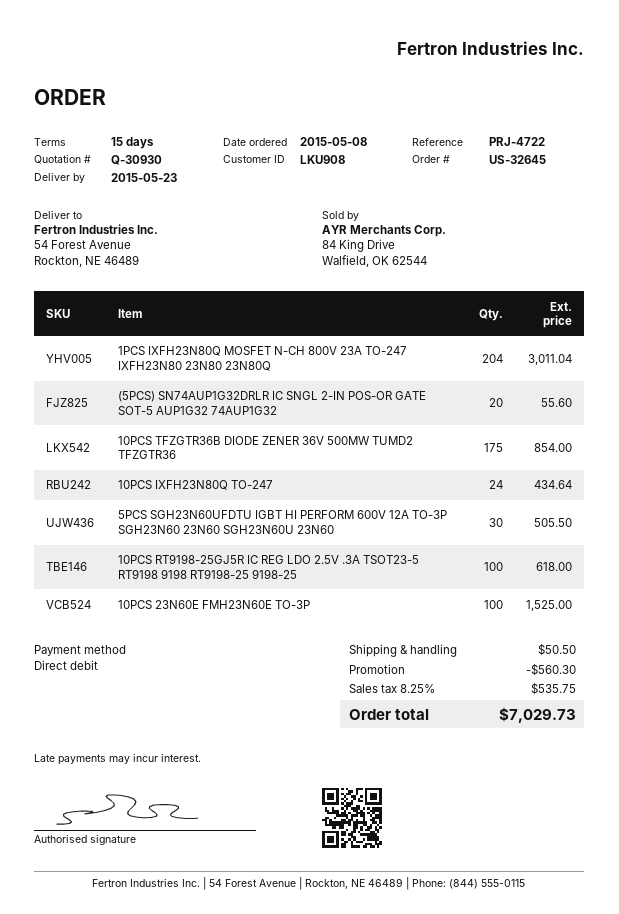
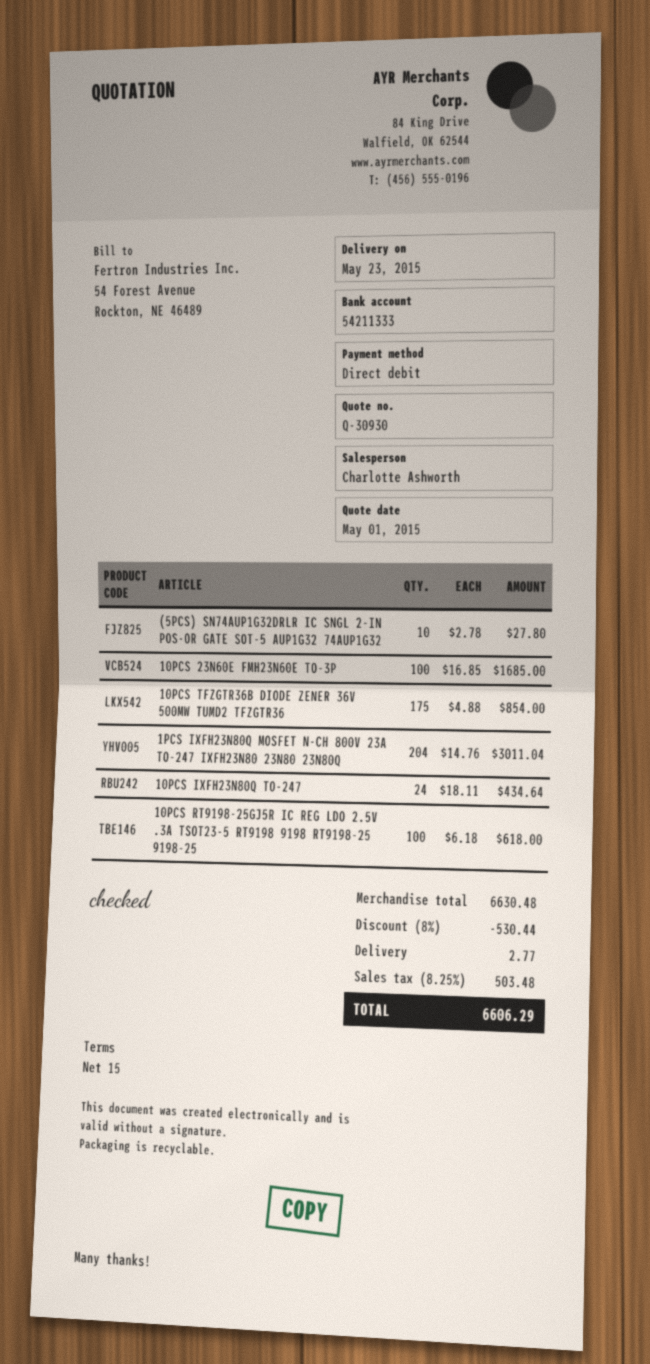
(5PCS) SN74AUP1G32DRLR IC SNGL 2-IN POS-OR GATE SOT-5 AUP1G32 74AUP1G32: 20 for 55.60 -> 10 for 27.80
5PCS SGH23N60UFDTU IGBT HI PERFORM 600V 12A TO-3P SGH23N60 23N60 SGH23N60U 23N60: 30 for 505.50 -> none
10PCS 23N60E FMH23N60E TO-3P: 100 for 1525.00 -> 100 for 1685.00
discount: 560.30 -> 530.44
shipping: 50.50 -> 2.77
tax: 8.25% = 535.75 -> 8.25% = 503.48
total: 7029.73 -> 6606.29

